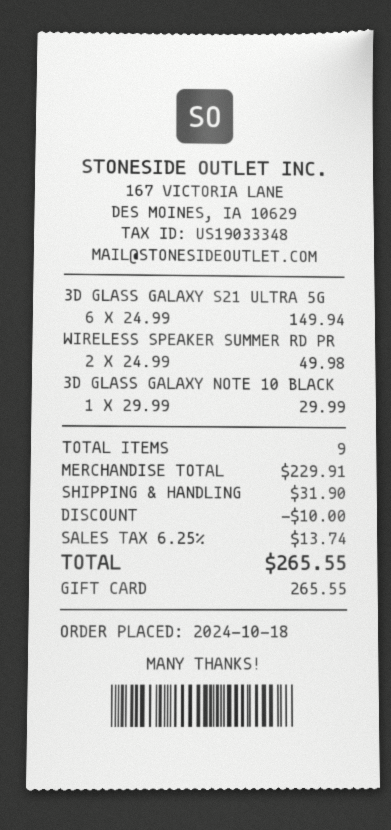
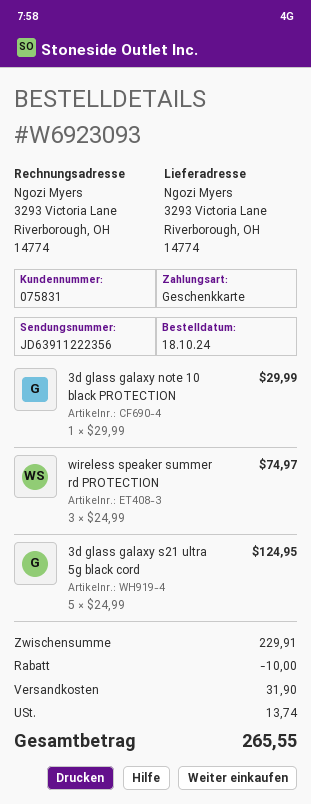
3D GLASS GALAXY S21 ULTRA 5G: 6 x 24.99 = 149.94 -> 5 x 24.99 = 124.95
WIRELESS SPEAKER SUMMER RD PR: 2 x 24.99 = 49.98 -> 3 x 24.99 = 74.97

